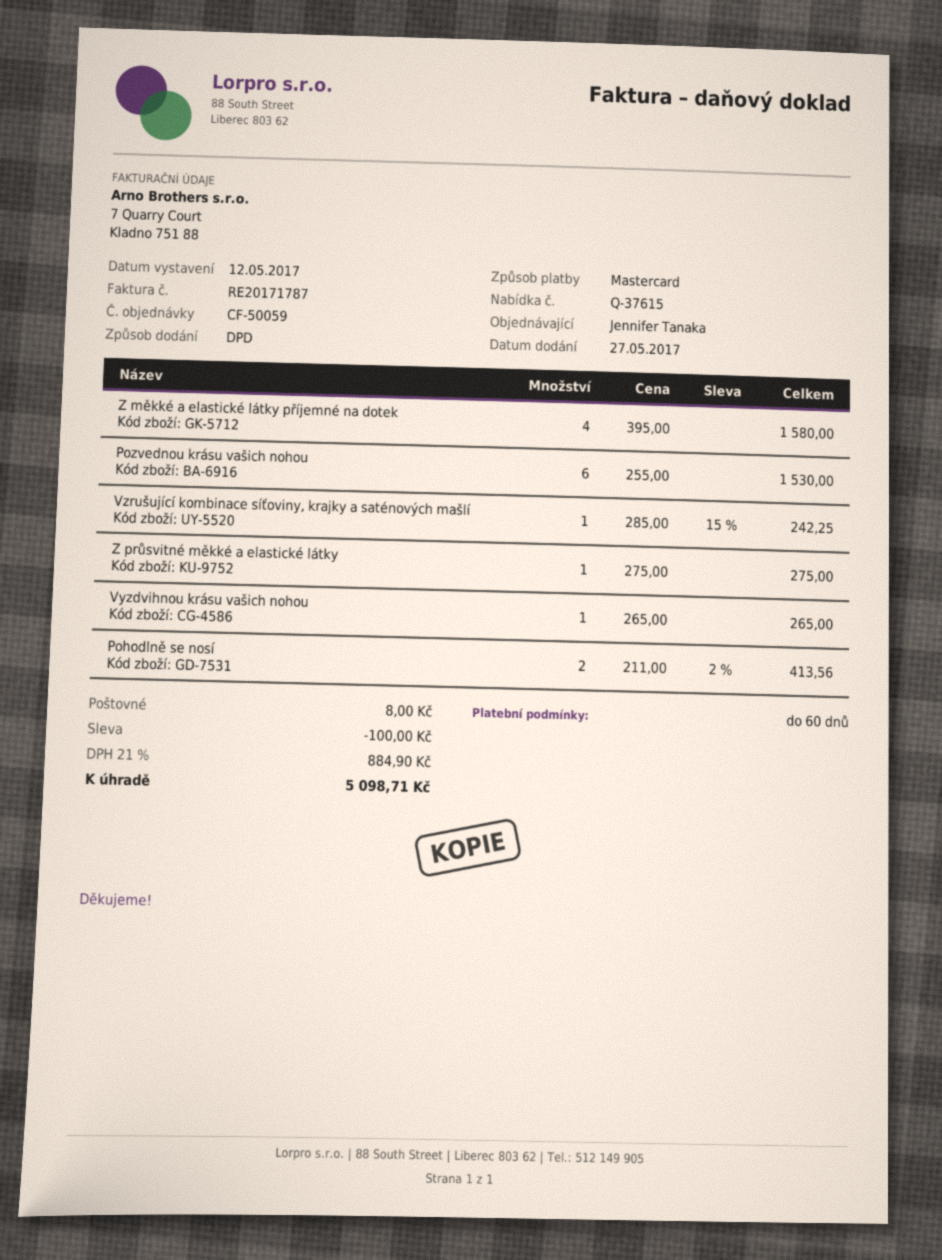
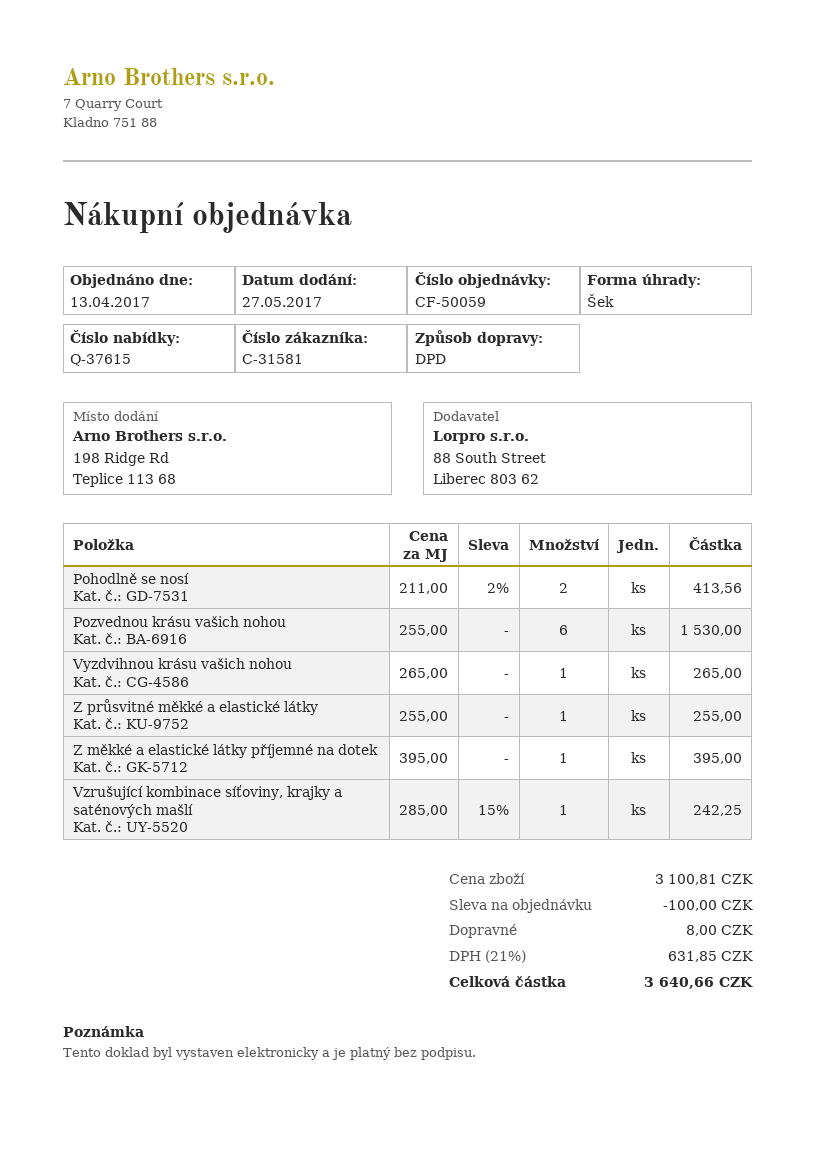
payment method: Mastercard -> cheque
Z měkké a elastické látky příjemné na dotek: 4 x 395.00 = 1580.00 -> 1 x 395.00 = 395.00
Z průsvitné měkké a elastické látky: 1 x 275.00 = 275.00 -> 1 x 255.00 = 255.00
tax: 21% = 884.90 -> 21% = 631.85
total: 5098.71 -> 3640.66

